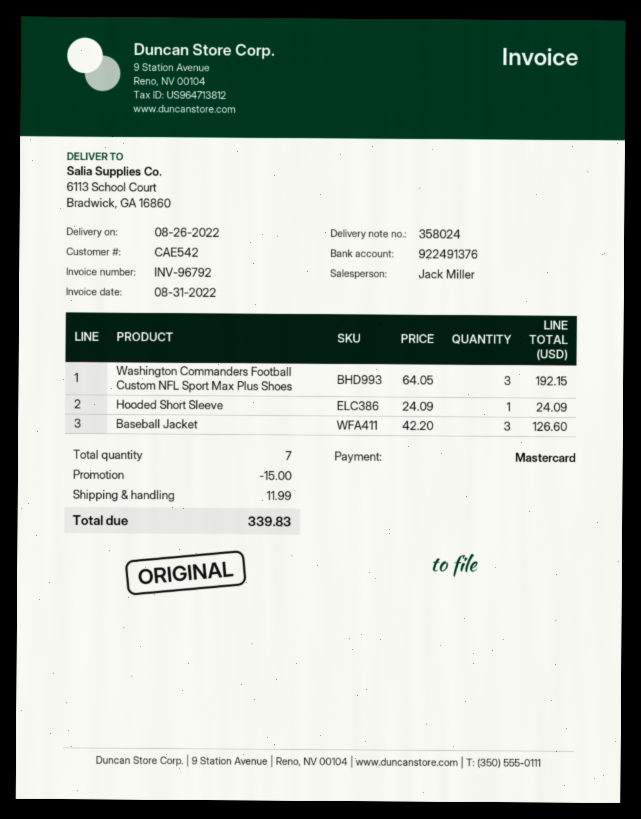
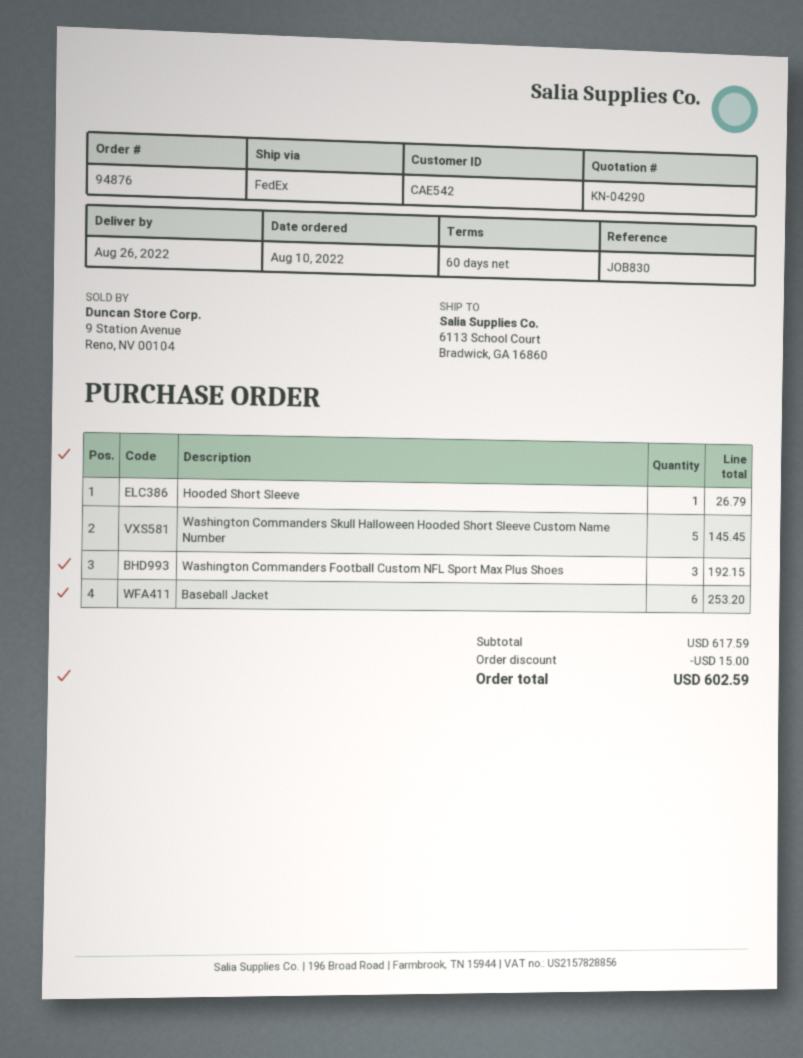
Hooded Short Sleeve: 1 for 24.09 -> 1 for 26.79
Baseball Jacket: 3 for 126.60 -> 6 for 253.20
Washington Commanders Skull Halloween Hooded Short Sleeve Custom Name Number: none -> 5 for 145.45
shipping: 11.99 -> none
total: 339.83 -> 602.59

